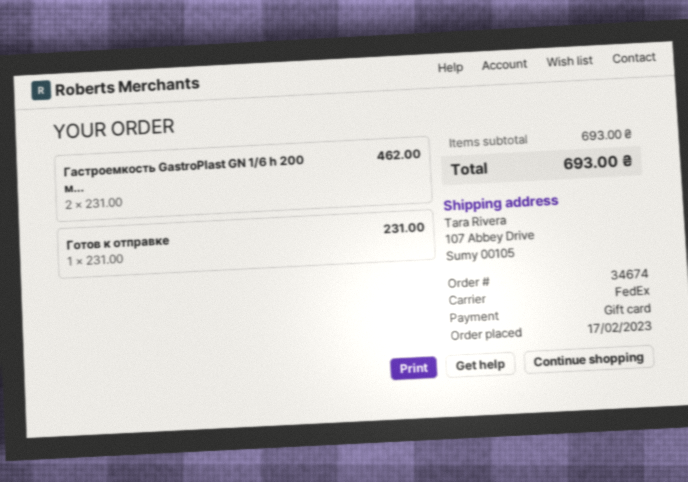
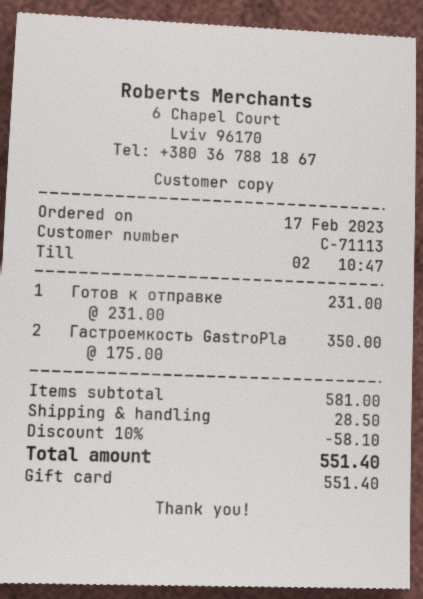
Гастроемкость GastroPlast GN 1/6 h 200 м...: 2 x 231.00 = 462.00 -> 2 x 175.00 = 350.00
subtotal: 693.00 -> 581.00
discount: none -> 10% = 58.10
shipping: none -> 28.50
total: 693.00 -> 551.40

